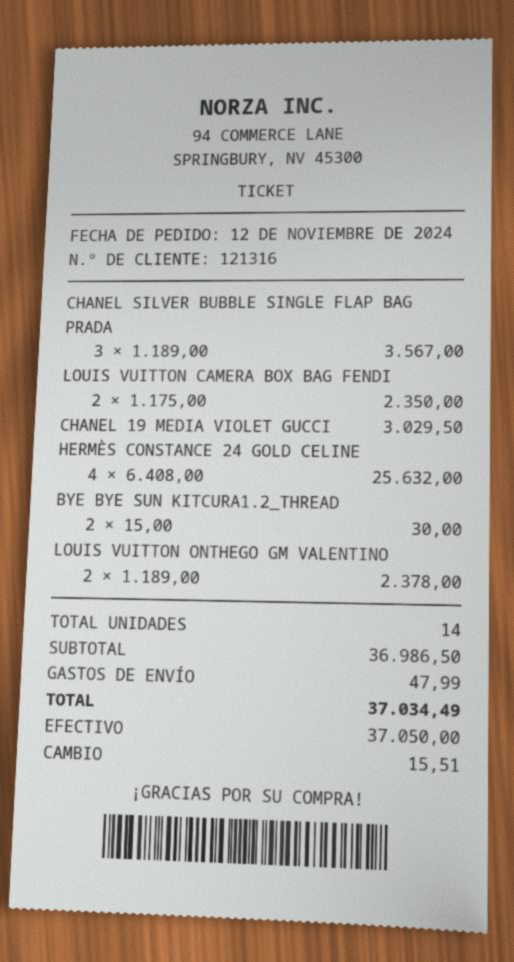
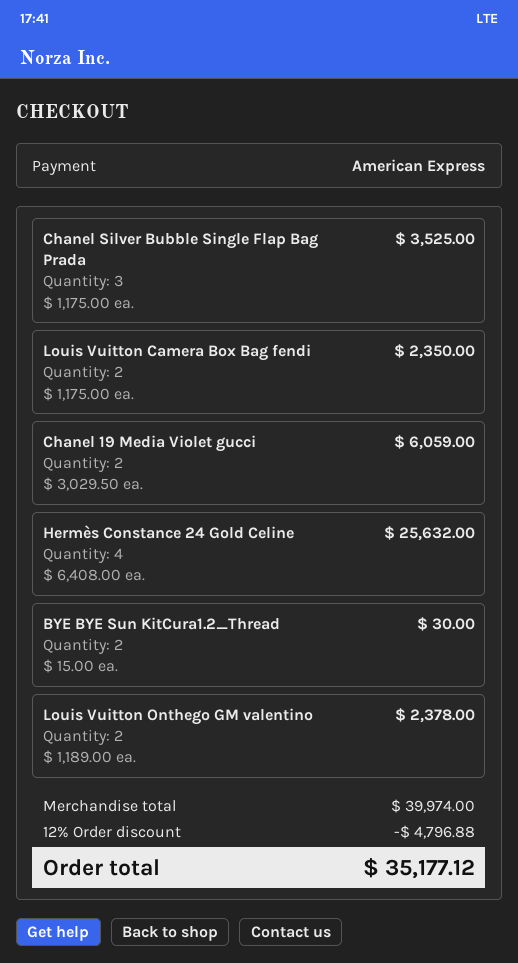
payment method: cash -> American Express
CHANEL SILVER BUBBLE SINGLE FLAP BAG PRADA: 3 x 1189.00 = 3567.00 -> 3 x 1175.00 = 3525.00
CHANEL 19 MEDIA VIOLET GUCCI: 1 x 3029.50 = 3029.50 -> 2 x 3029.50 = 6059.00
subtotal: 36986.50 -> 39974.00
discount: none -> 12% = 4796.88
shipping: 47.99 -> none
total: 37034.49 -> 35177.12

